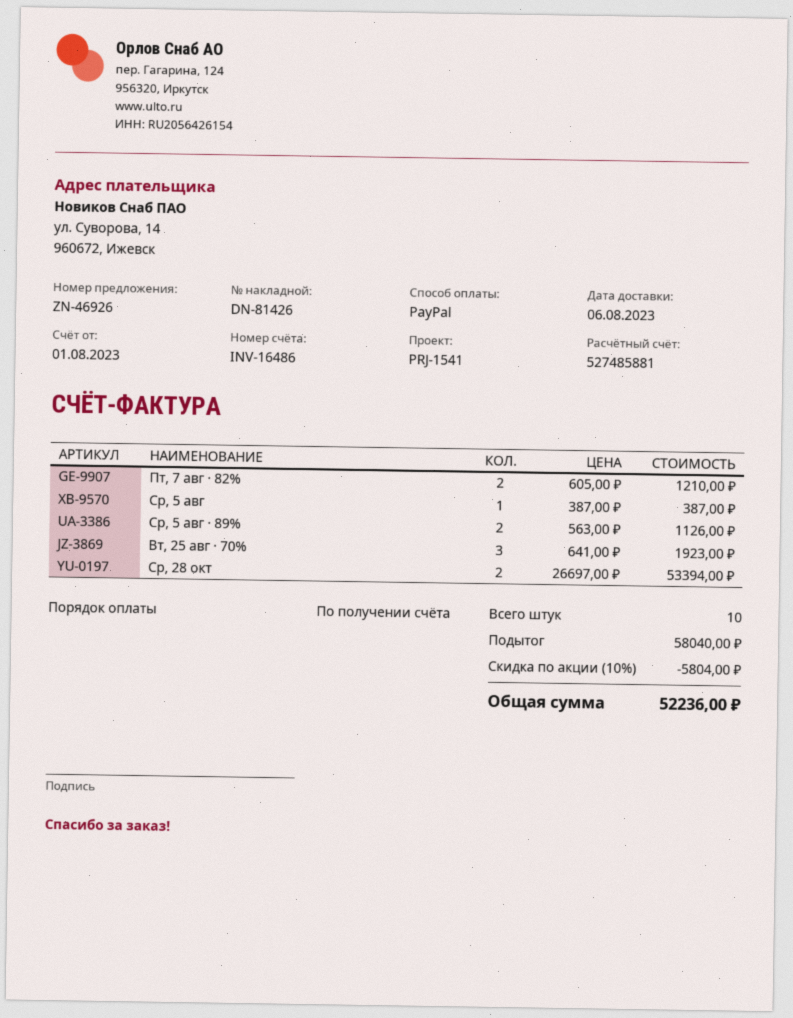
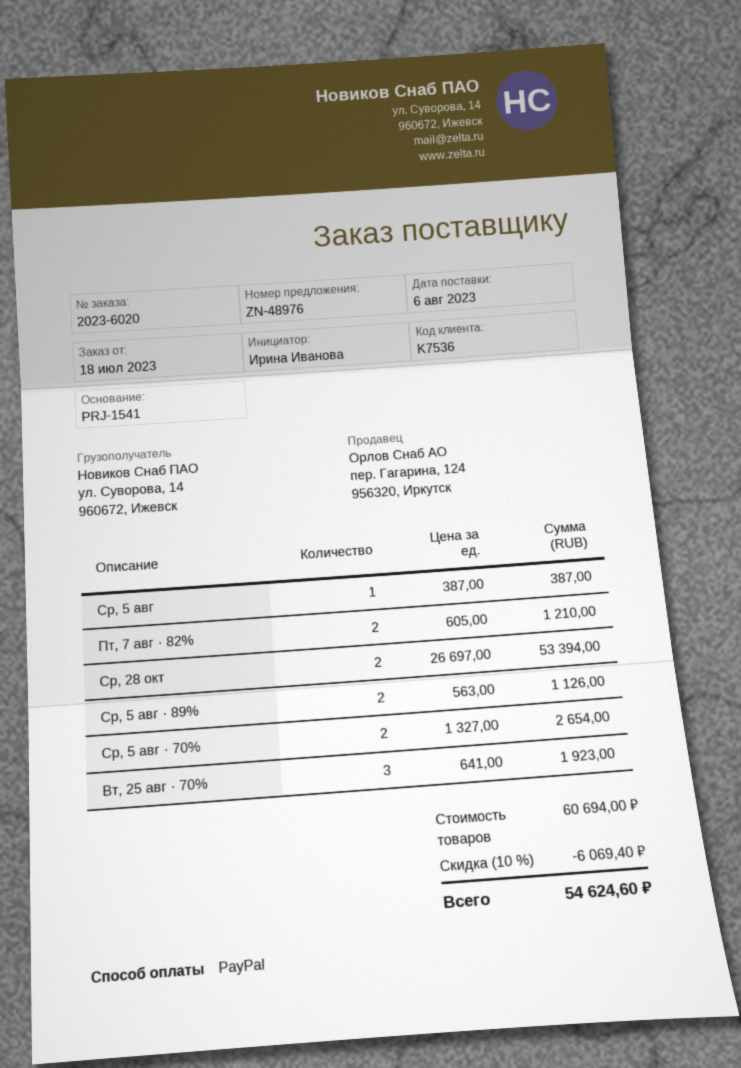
quote number: ZN-46926 -> ZN-48976
Ср, 5 авг · 70%: none -> 2 x 1327.00 = 2654.00
subtotal: 58040.00 -> 60694.00
discount: 10% = 5804.00 -> 10% = 6069.40
total: 52236.00 -> 54624.60

